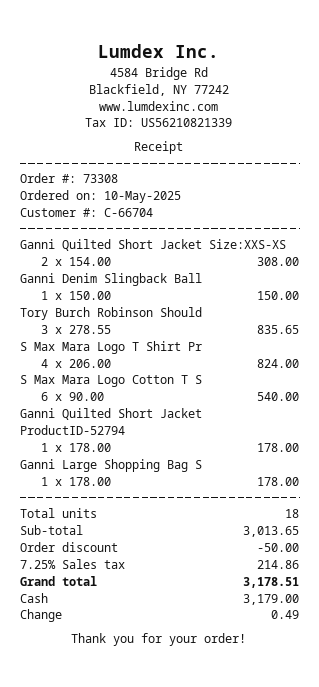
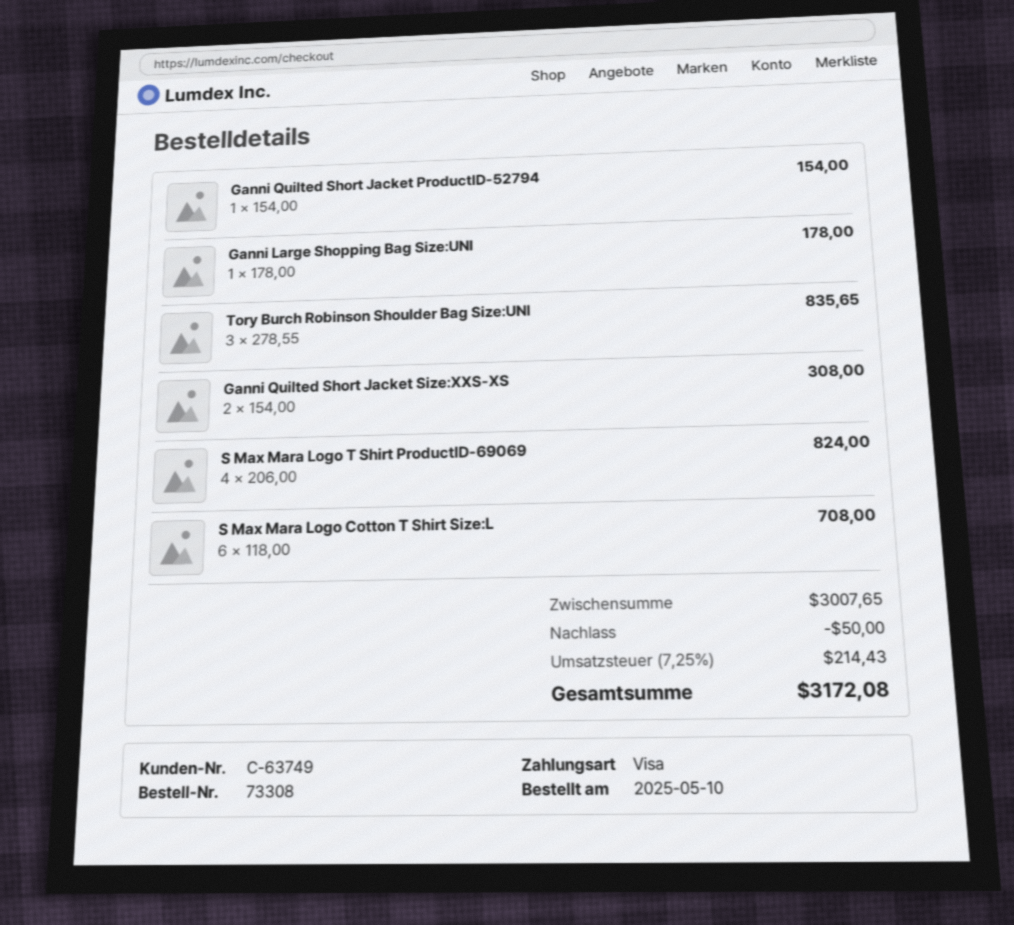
customer number: C-66704 -> C-63749
payment method: cash -> Visa
Ganni Denim Slingback Ball: 1 x 150.00 = 150.00 -> none
S Max Mara Logo Cotton T S: 6 x 90.00 = 540.00 -> 6 x 118.00 = 708.00
Ganni Quilted Short Jacket ProductID-52794: 1 x 178.00 = 178.00 -> 1 x 154.00 = 154.00
subtotal: 3013.65 -> 3007.65
tax: 7.25% = 214.86 -> 7.25% = 214.43
total: 3178.51 -> 3172.08

